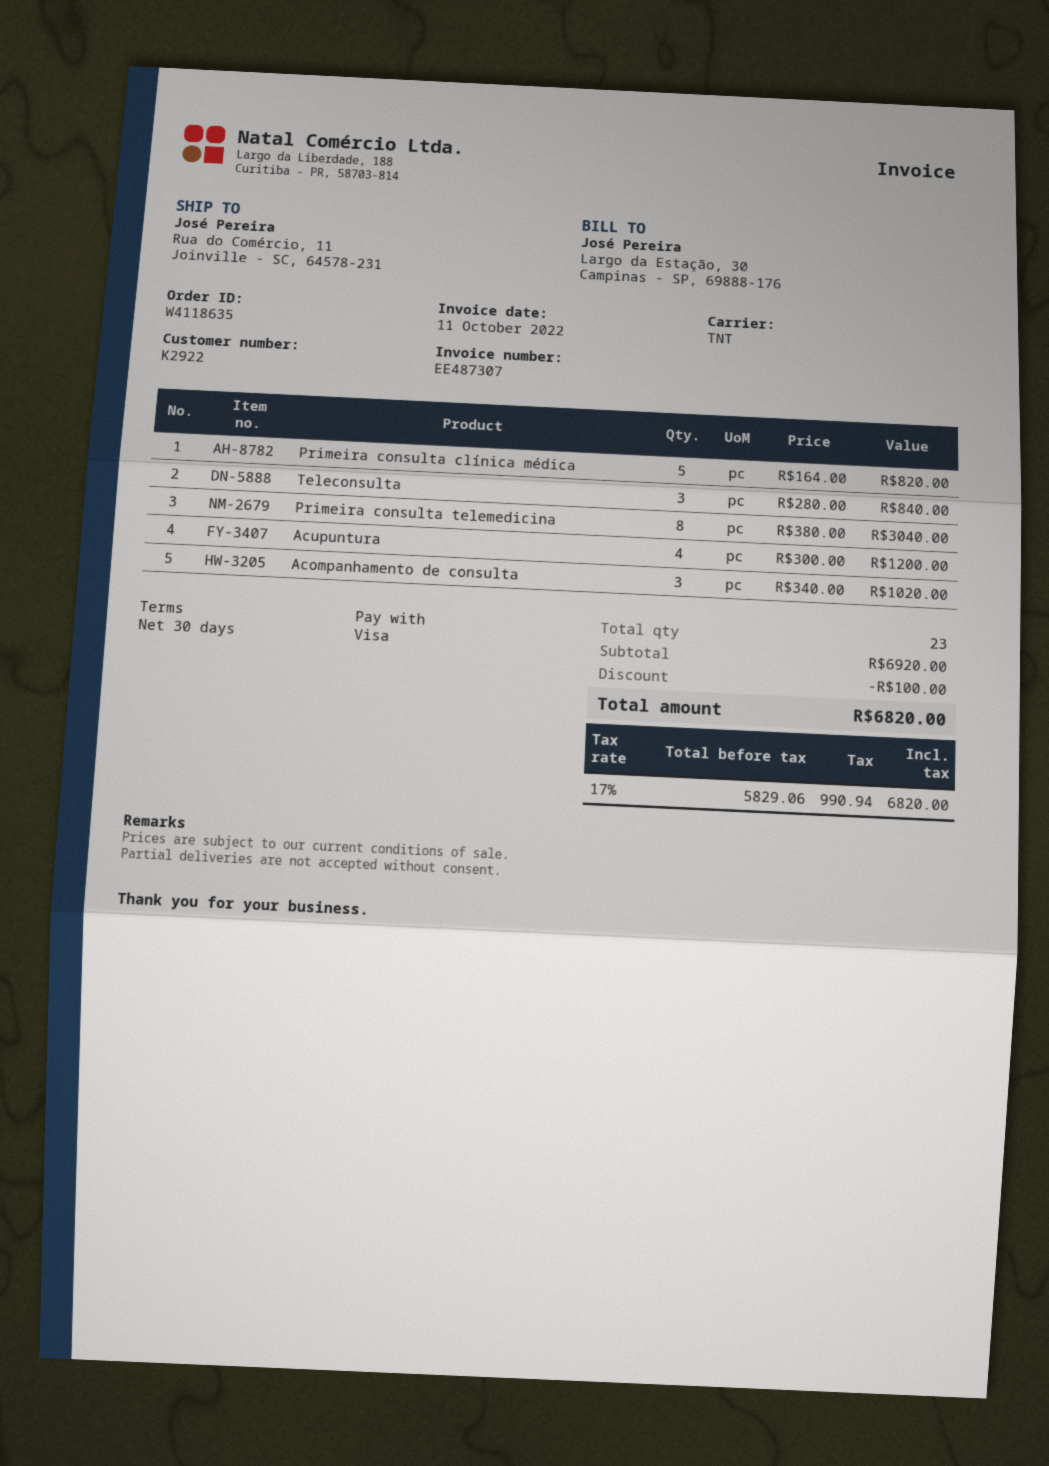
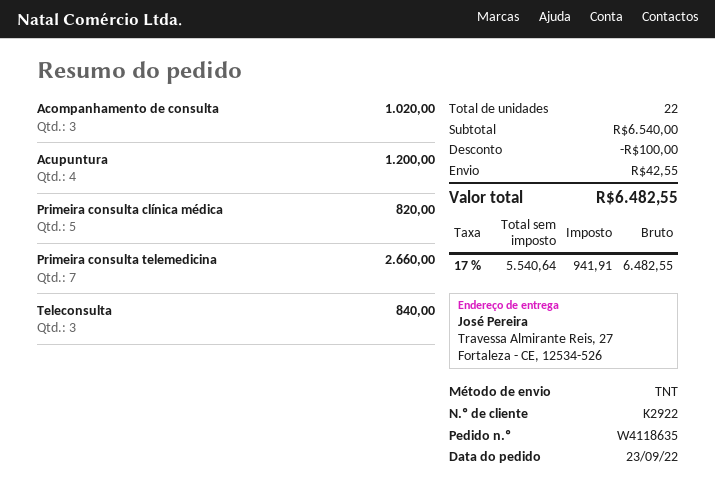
ship to: Rua do Comércio, 11, Joinville - SC, 64578-231 -> Travessa Almirante Reis, 27, Fortaleza - CE, 12534-526
Primeira consulta telemedicina: 8 for 3040.00 -> 7 for 2660.00
total quantity: 23 -> 22
subtotal: 6920.00 -> 6540.00
shipping: none -> 42.55
net: 5829.06 -> 5540.64
tax: 17% = 990.94 -> 17% = 941.91
total: 6820.00 -> 6482.55

